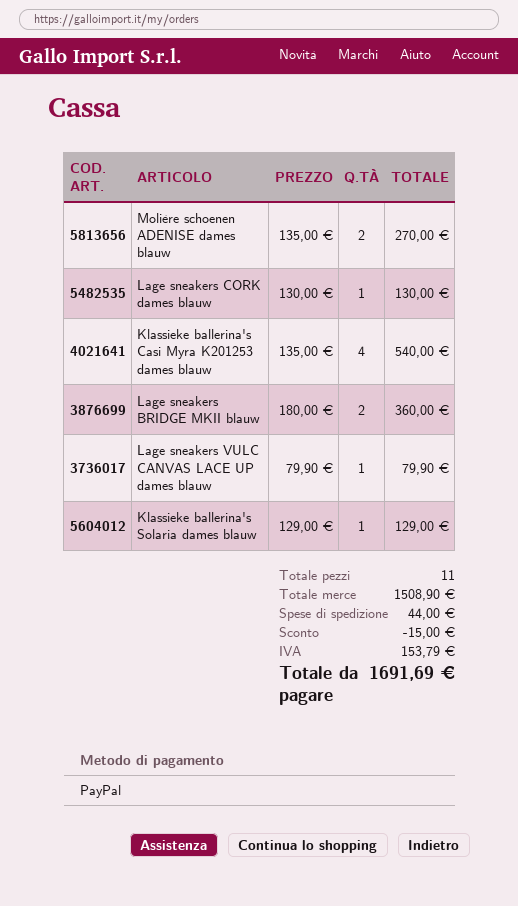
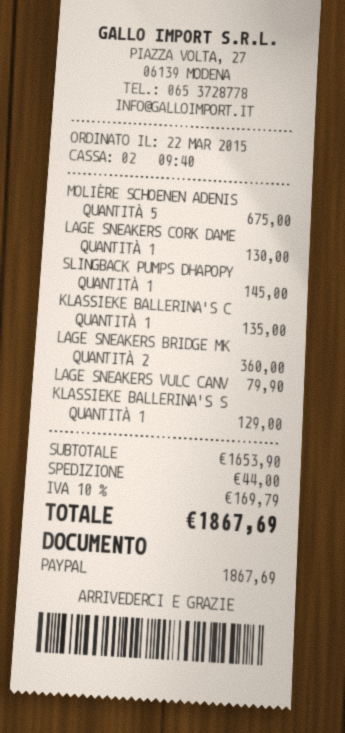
Molière schoenen ADENISE dames blauw: 2 for 270.00 -> 5 for 675.00
Klassieke ballerina's Casi Myra K201253 dames blauw: 4 for 540.00 -> 1 for 135.00
SLINGBACK PUMPS DHAPOPY: none -> 1 for 145.00
subtotal: 1508.90 -> 1653.90
discount: 15.00 -> none
tax: 153.79 -> 169.79
total: 1691.69 -> 1867.69

